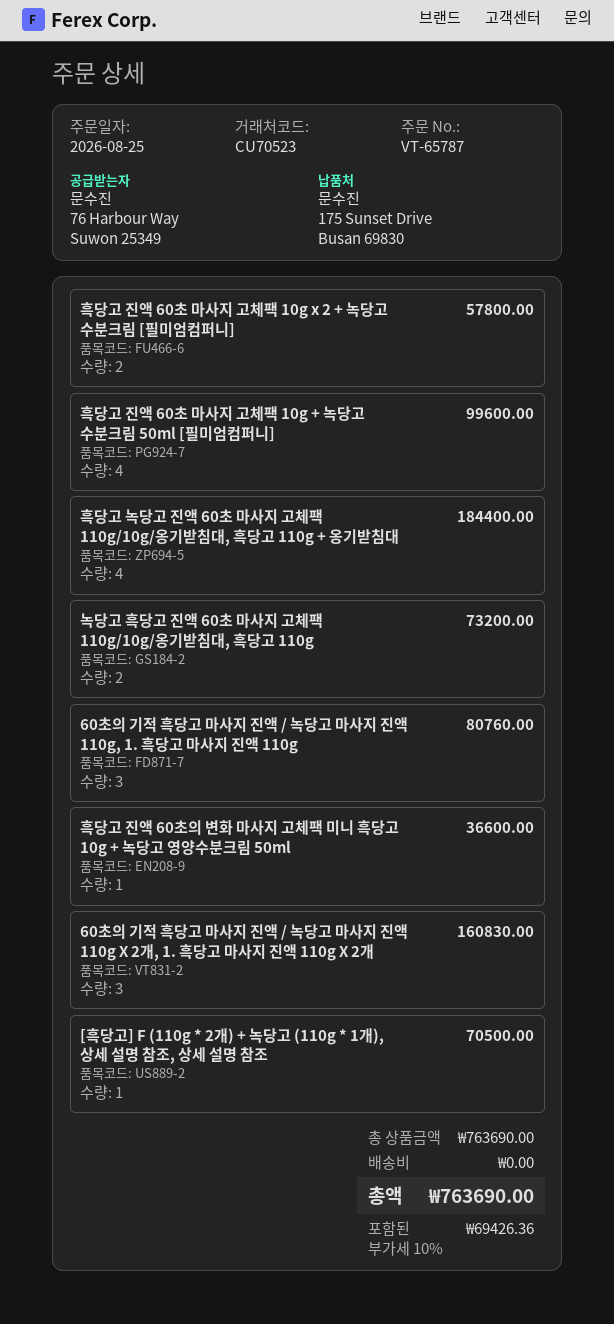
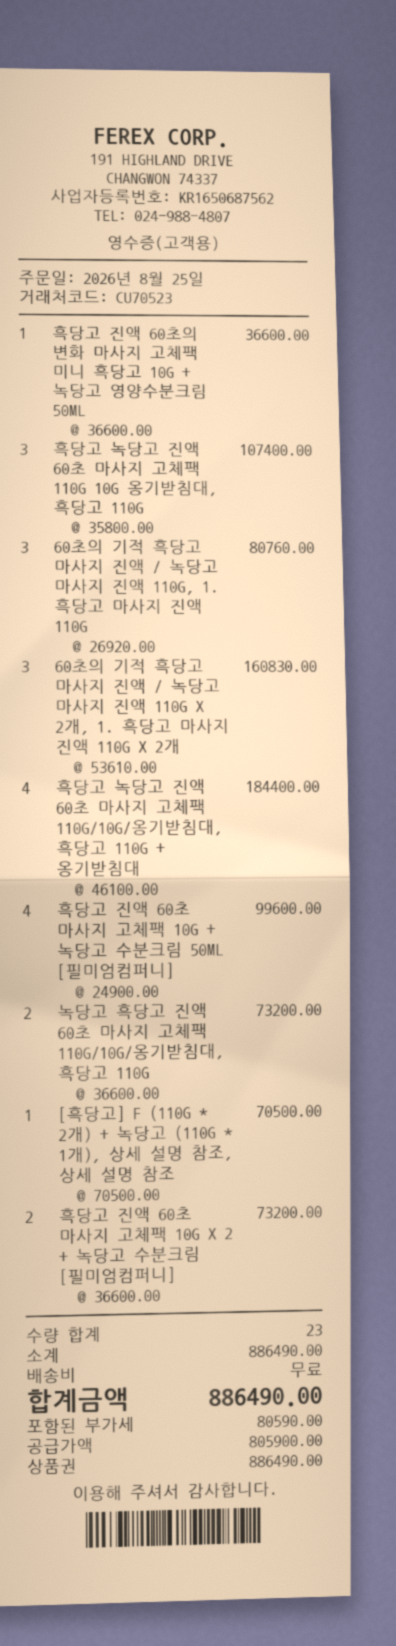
흑당고 진액 60초 마사지 고체팩 10g x 2 + 녹당고 수분크림 [필미엄컴퍼니]: 2 for 57800.00 -> 2 for 73200.00
흑당고 녹당고 진액 60초 마사지 고체팩 110G 10G 옹기받침대, 흑당고 110G: none -> 3 for 107400.00
subtotal: 763690.00 -> 886490.00
tax: 69426.36 -> 80590.00
total: 763690.00 -> 886490.00

